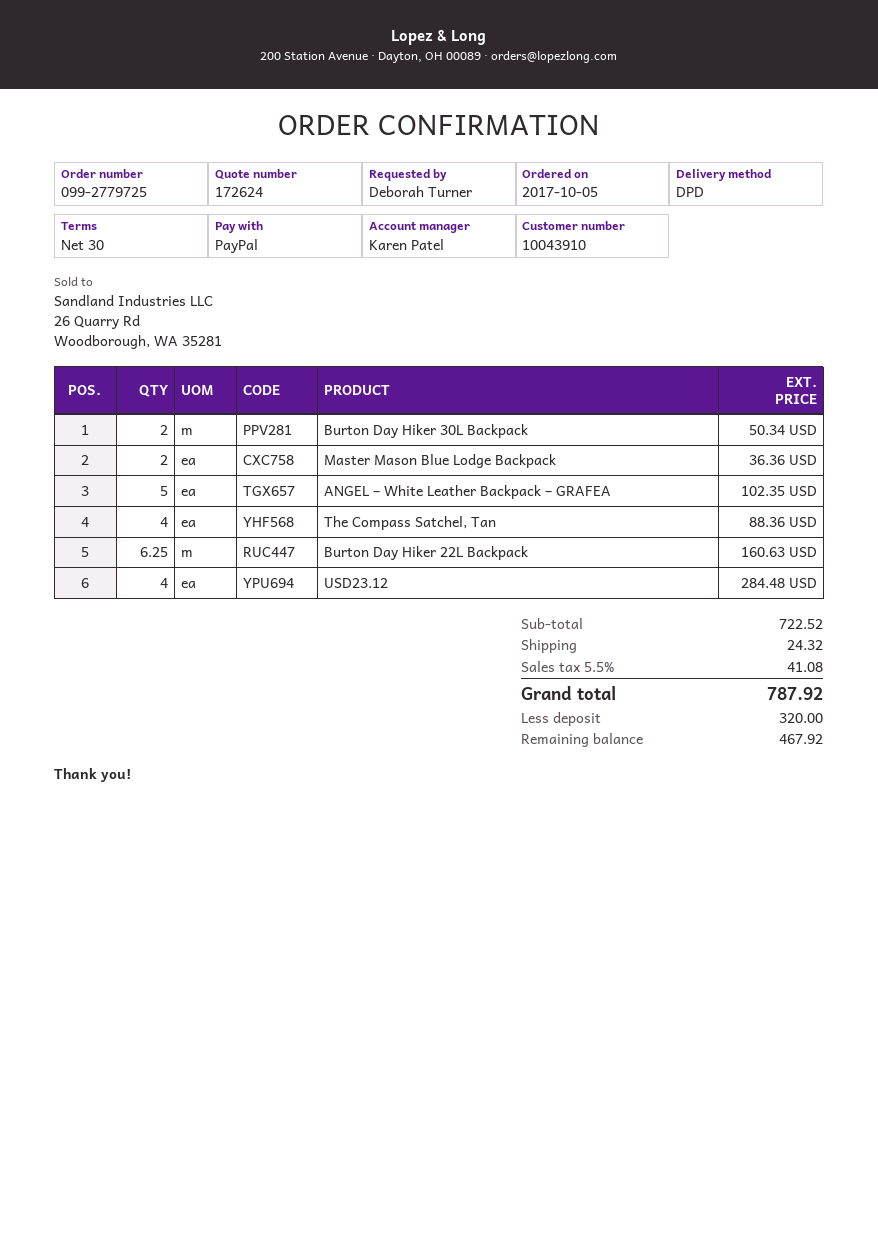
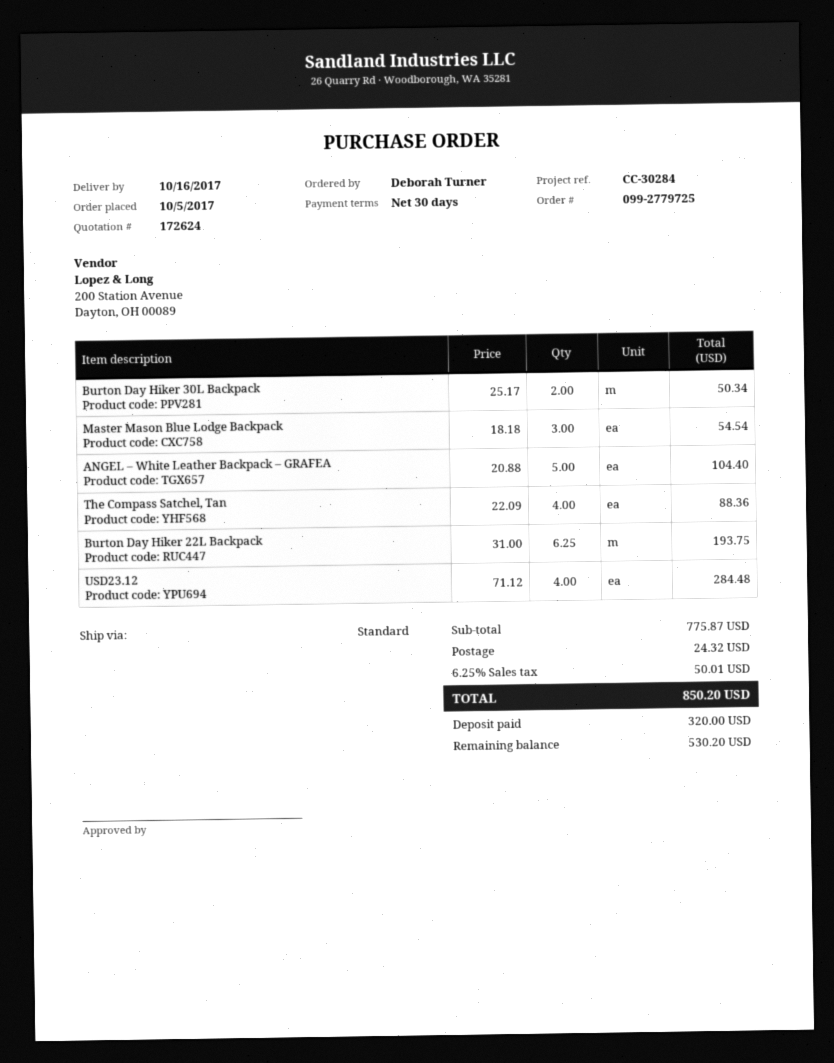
shipping method: DPD -> standard
Master Mason Blue Lodge Backpack: 2 for 36.36 -> 3 for 54.54
ANGEL – White Leather Backpack – GRAFEA: 5 for 102.35 -> 5 for 104.40
Burton Day Hiker 22L Backpack: 6.25 for 160.63 -> 6.25 for 193.75
subtotal: 722.52 -> 775.87
tax: 5.5% = 41.08 -> 6.25% = 50.01
total: 787.92 -> 850.20
balance: 467.92 -> 530.20

